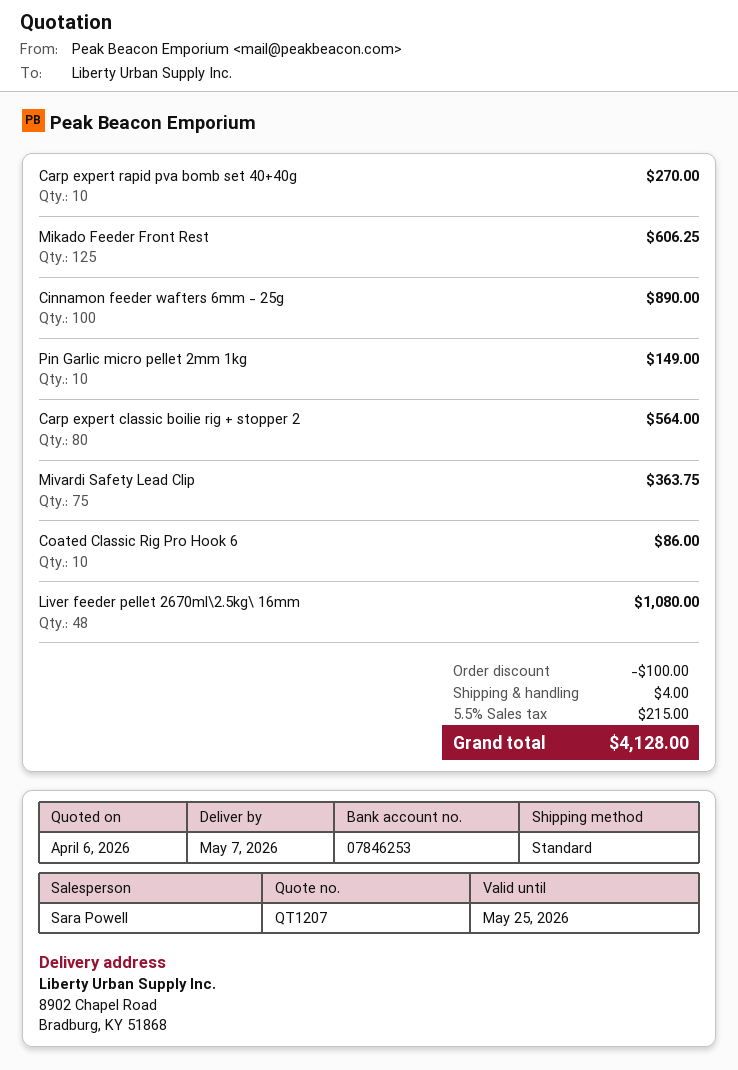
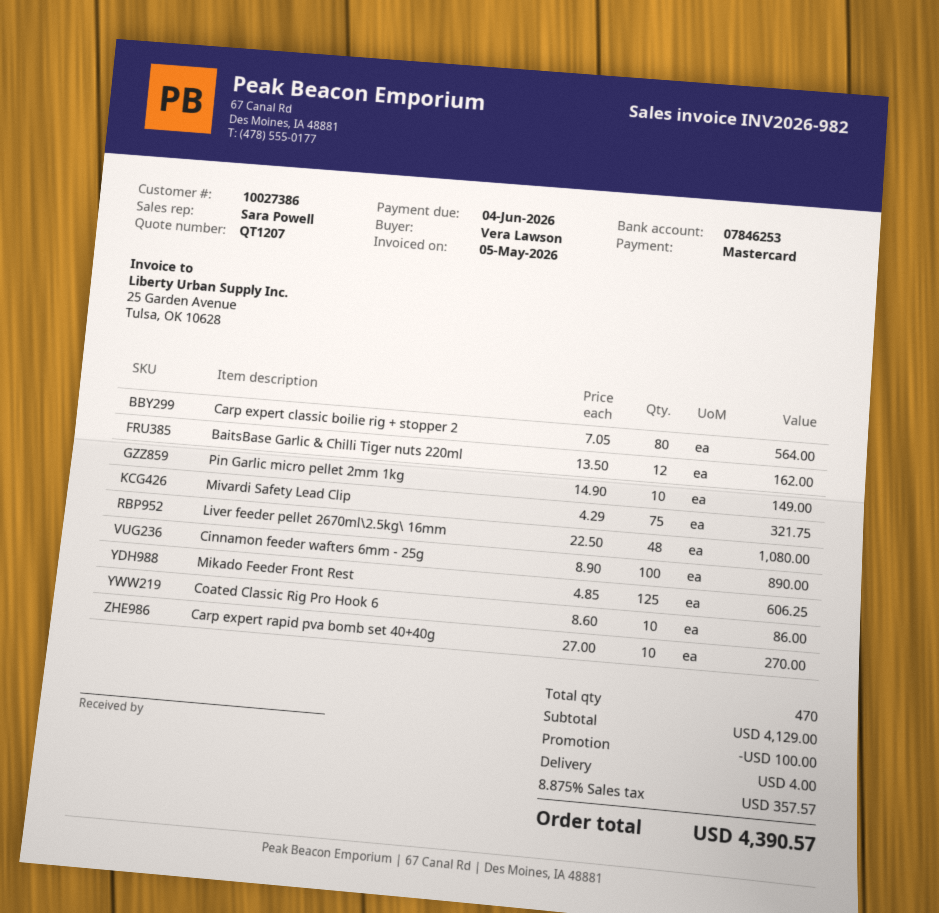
Mivardi Safety Lead Clip: 75 for 363.75 -> 75 for 321.75
BaitsBase Garlic & Chilli Tiger nuts 220ml: none -> 12 for 162.00
tax: 5.5% = 215.00 -> 8.875% = 357.57
total: 4128.00 -> 4390.57

